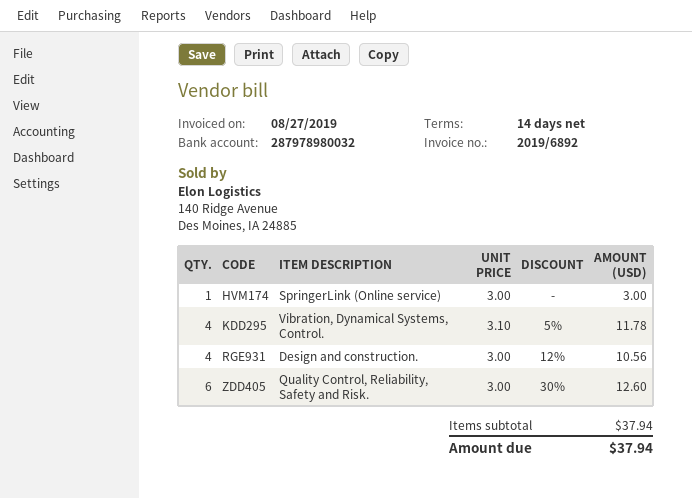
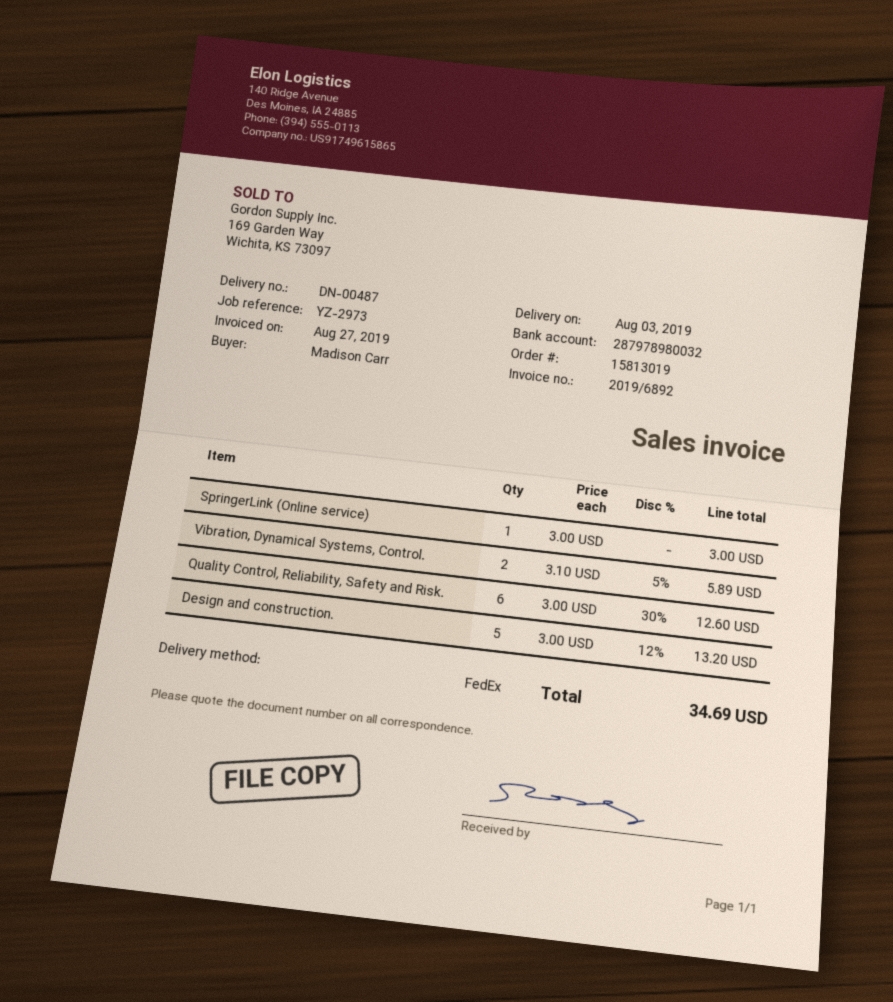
Vibration, Dynamical Systems, Control.: 4 x 3.10 - 5% = 11.78 -> 2 x 3.10 - 5% = 5.89
Design and construction.: 4 x 3.00 - 12% = 10.56 -> 5 x 3.00 - 12% = 13.20
total: 37.94 -> 34.69

